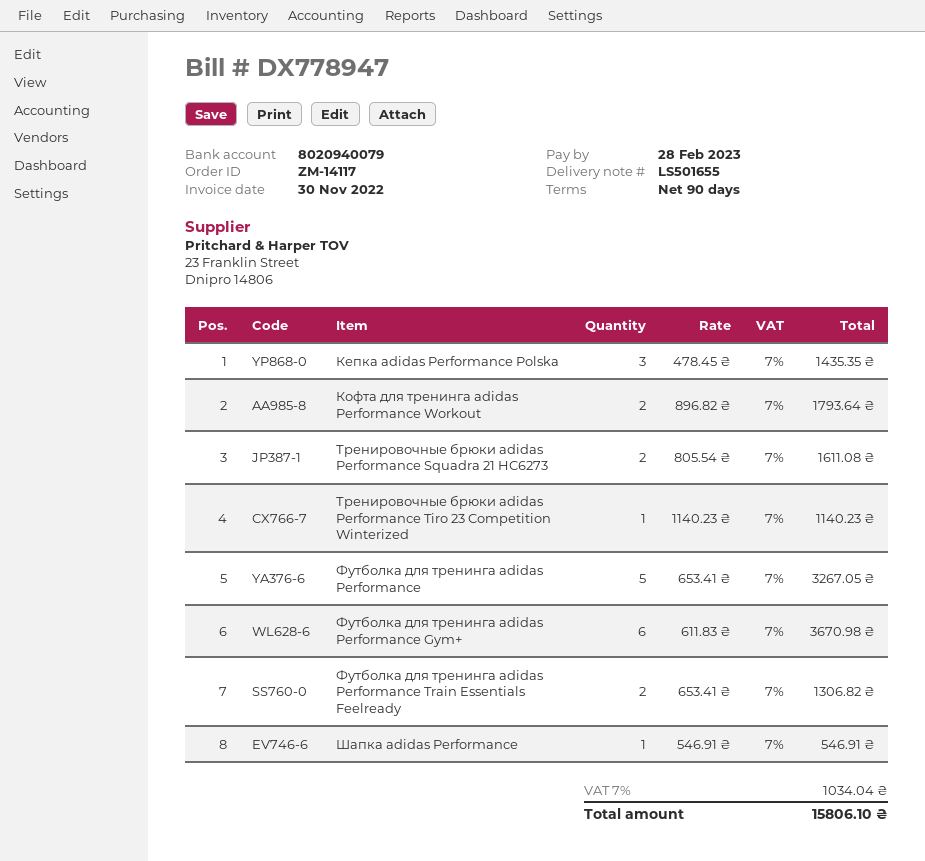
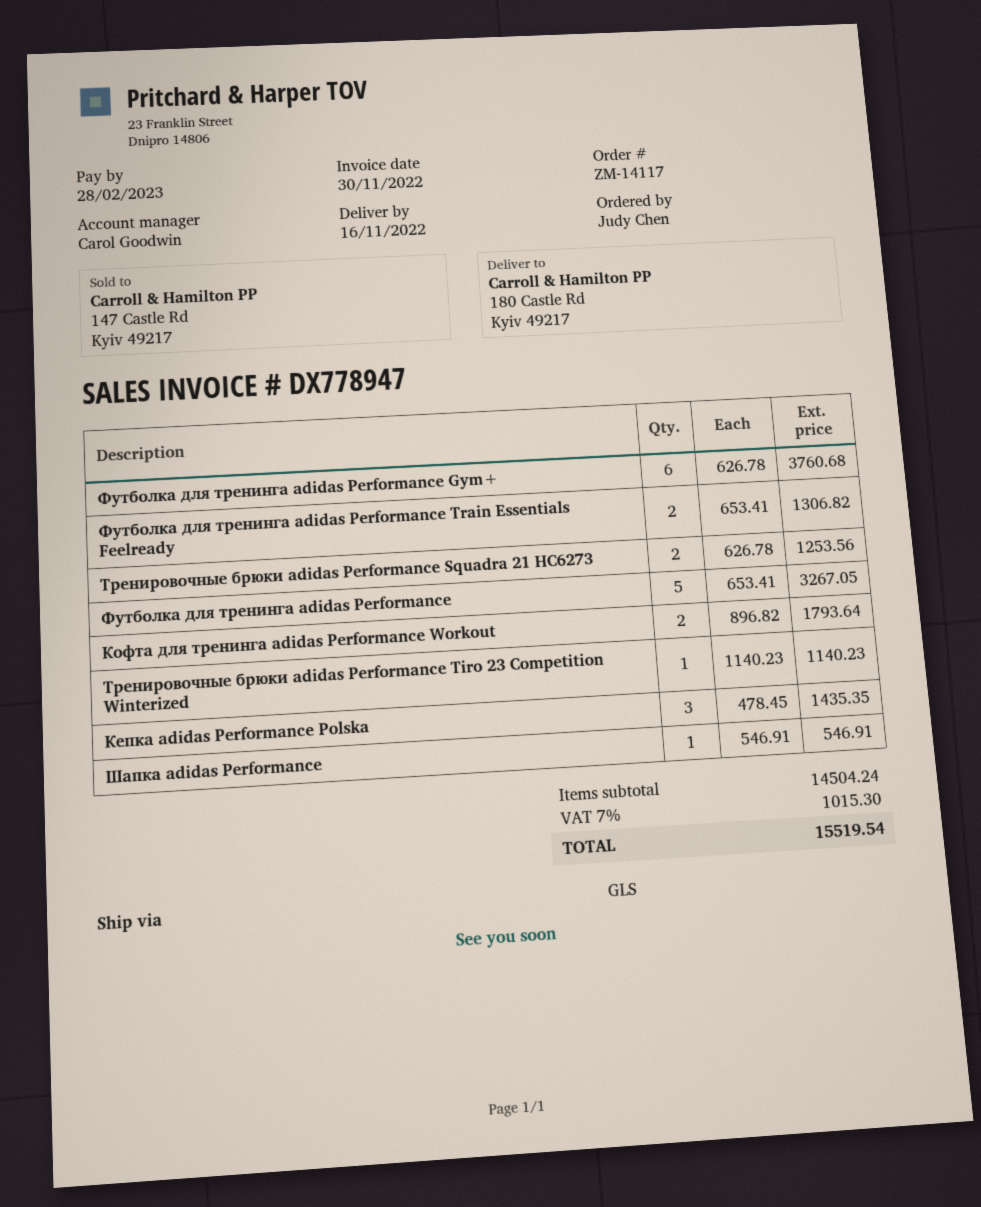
Тренировочные брюки adidas Performance Squadra 21 HC6273: 2 x 805.54 = 1611.08 -> 2 x 626.78 = 1253.56
Футболка для тренинга adidas Performance Gym+: 6 x 611.83 = 3670.98 -> 6 x 626.78 = 3760.68
tax: 7% = 1034.04 -> 7% = 1015.30
total: 15806.10 -> 15519.54

